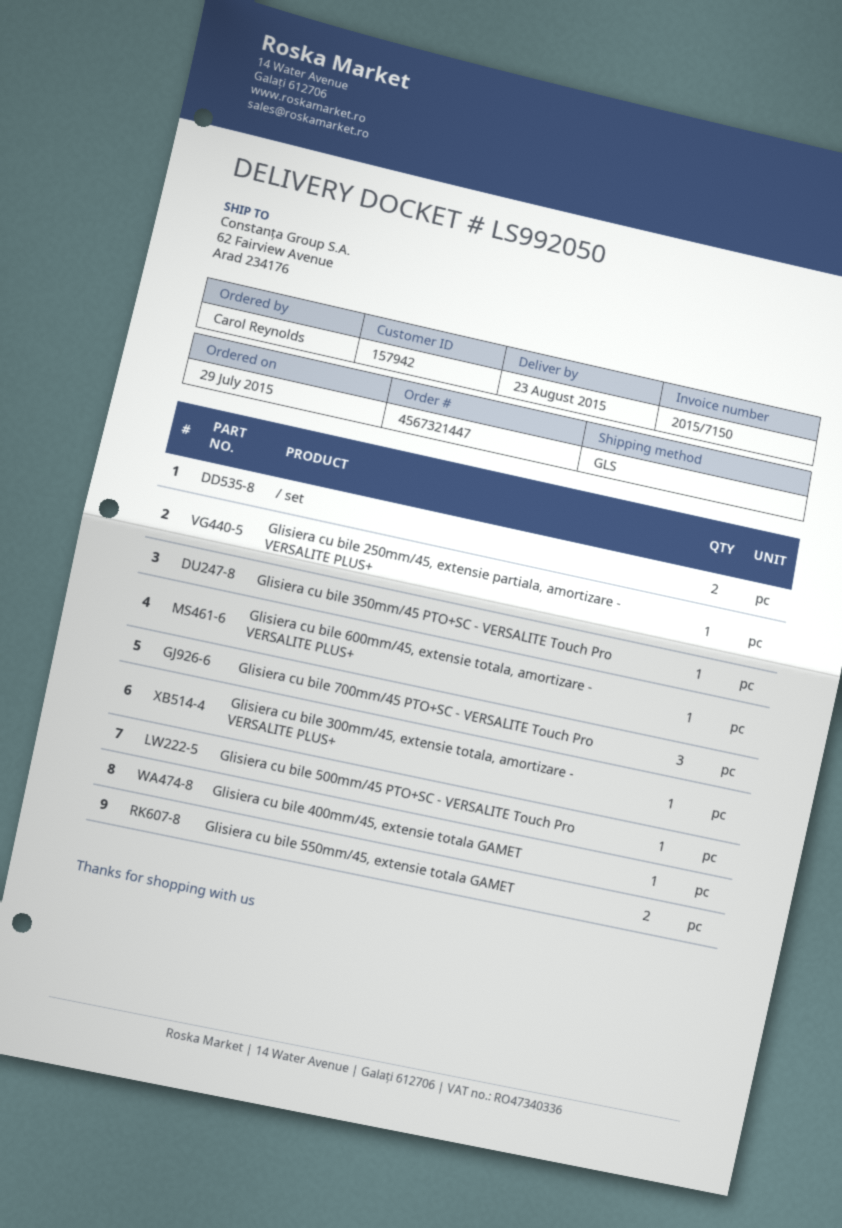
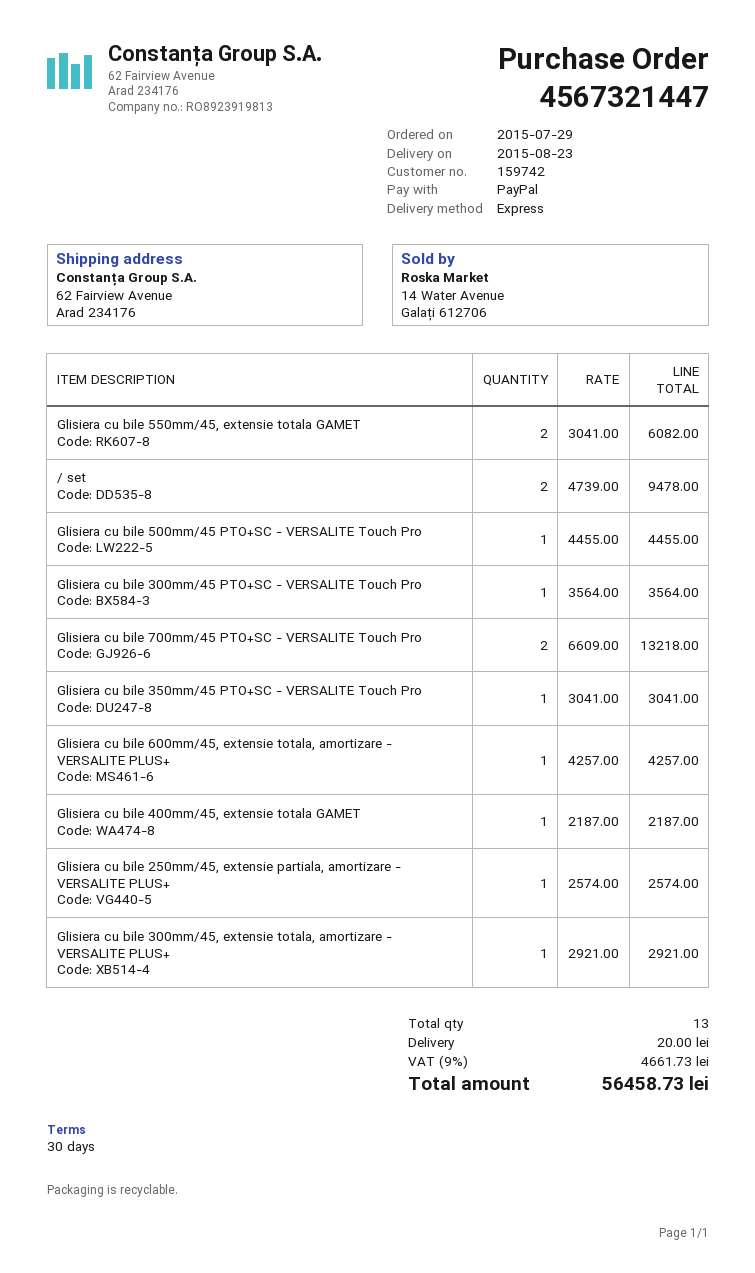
customer number: 157942 -> 159742
shipping method: GLS -> express
Glisiera cu bile 700mm/45 PTO+SC - VERSALITE Touch Pro: 3 -> 2
Glisiera cu bile 300mm/45 PTO+SC - VERSALITE Touch Pro: none -> 1

